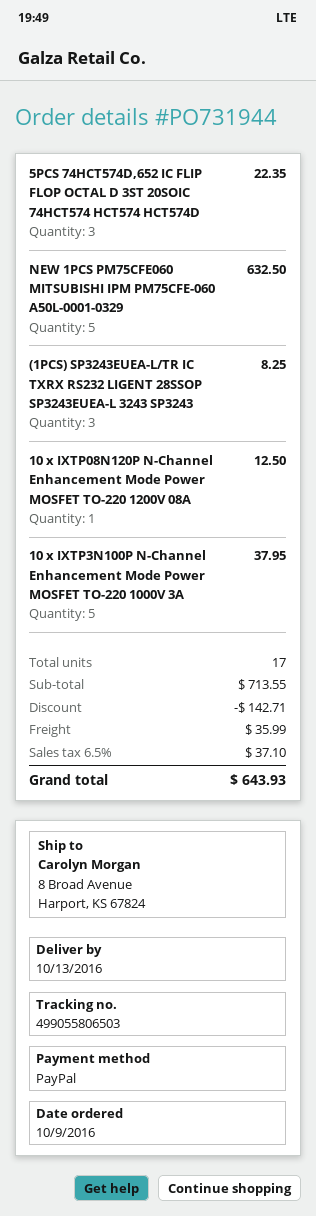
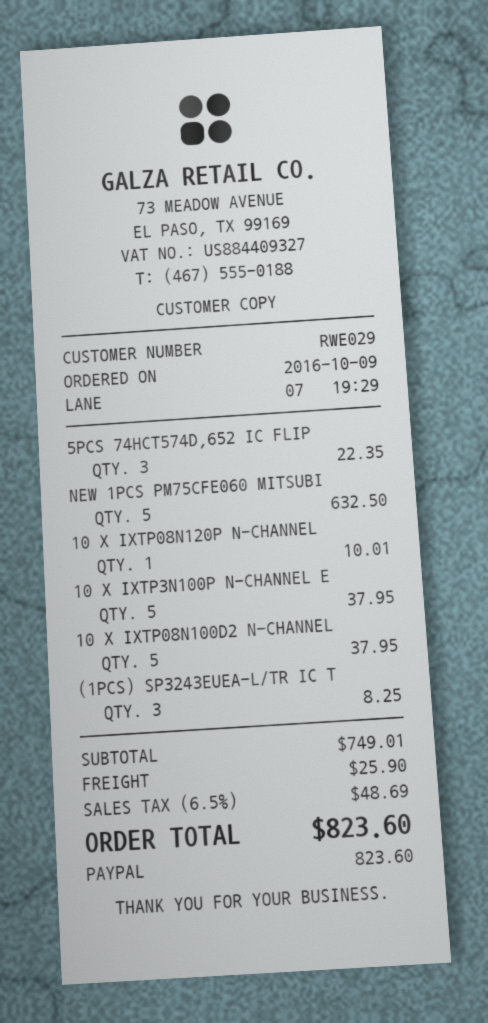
10 x IXTP08N120P N-Channel Enhancement Mode Power MOSFET TO-220 1200V 08A: 1 for 12.50 -> 1 for 10.01
10 X IXTP08N100D2 N-CHANNEL: none -> 5 for 37.95
subtotal: 713.55 -> 749.01
discount: 142.71 -> none
shipping: 35.99 -> 25.90
tax: 6.5% = 37.10 -> 6.5% = 48.69
total: 643.93 -> 823.60

